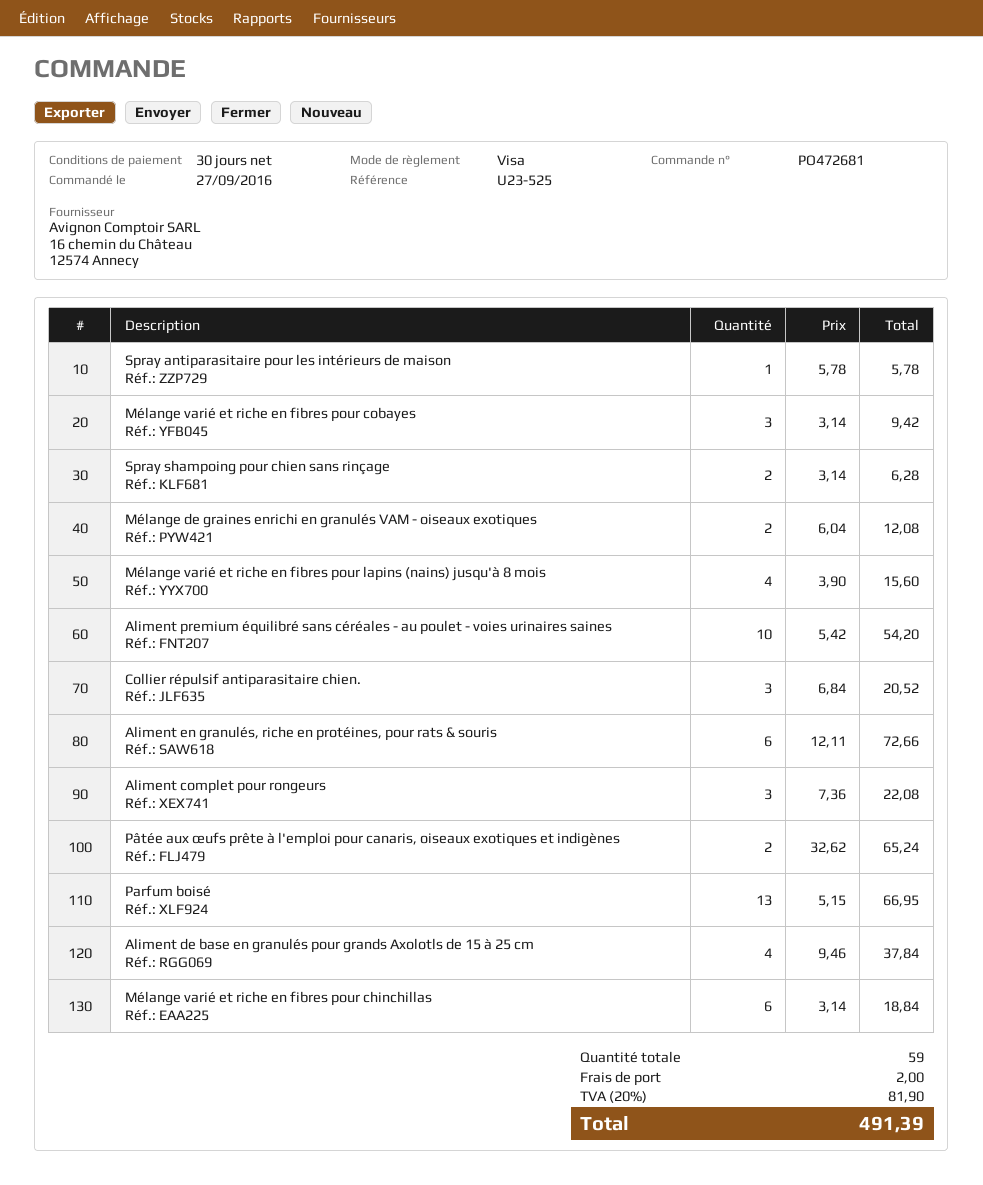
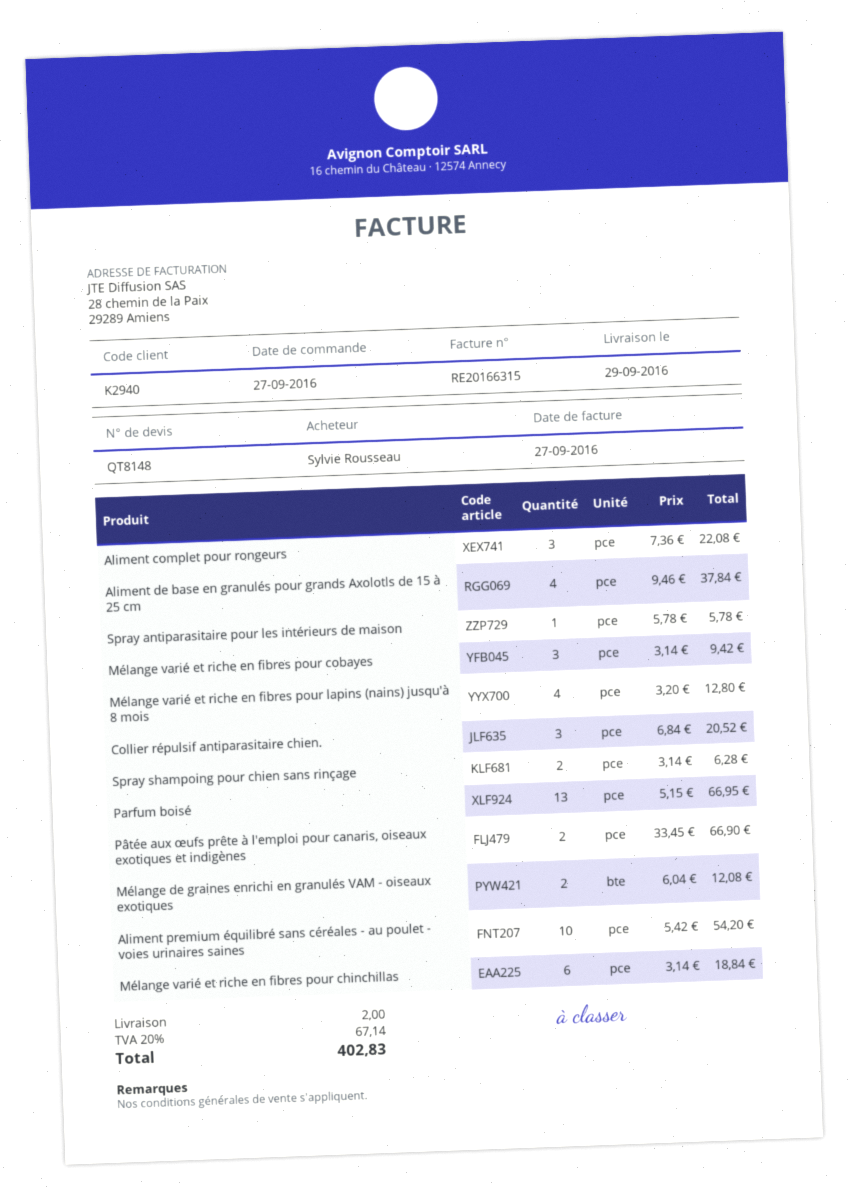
Mélange varié et riche en fibres pour lapins (nains) jusqu'à 8 mois: 4 x 3.90 = 15.60 -> 4 x 3.20 = 12.80
Aliment en granulés, riche en protéines, pour rats & souris: 6 x 12.11 = 72.66 -> none
Pâtée aux œufs prête à l'emploi pour canaris, oiseaux exotiques et indigènes: 2 x 32.62 = 65.24 -> 2 x 33.45 = 66.90
tax: 20% = 81.90 -> 20% = 67.14
total: 491.39 -> 402.83

